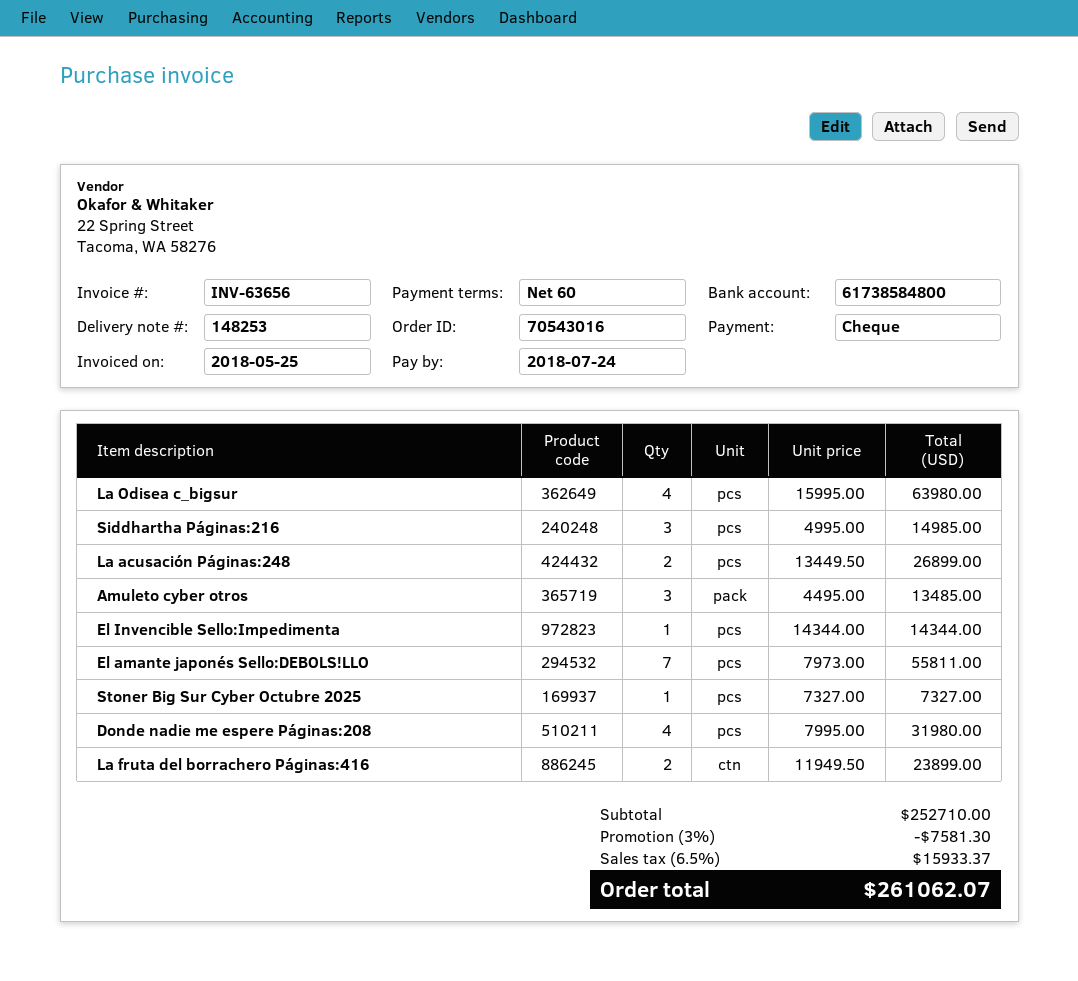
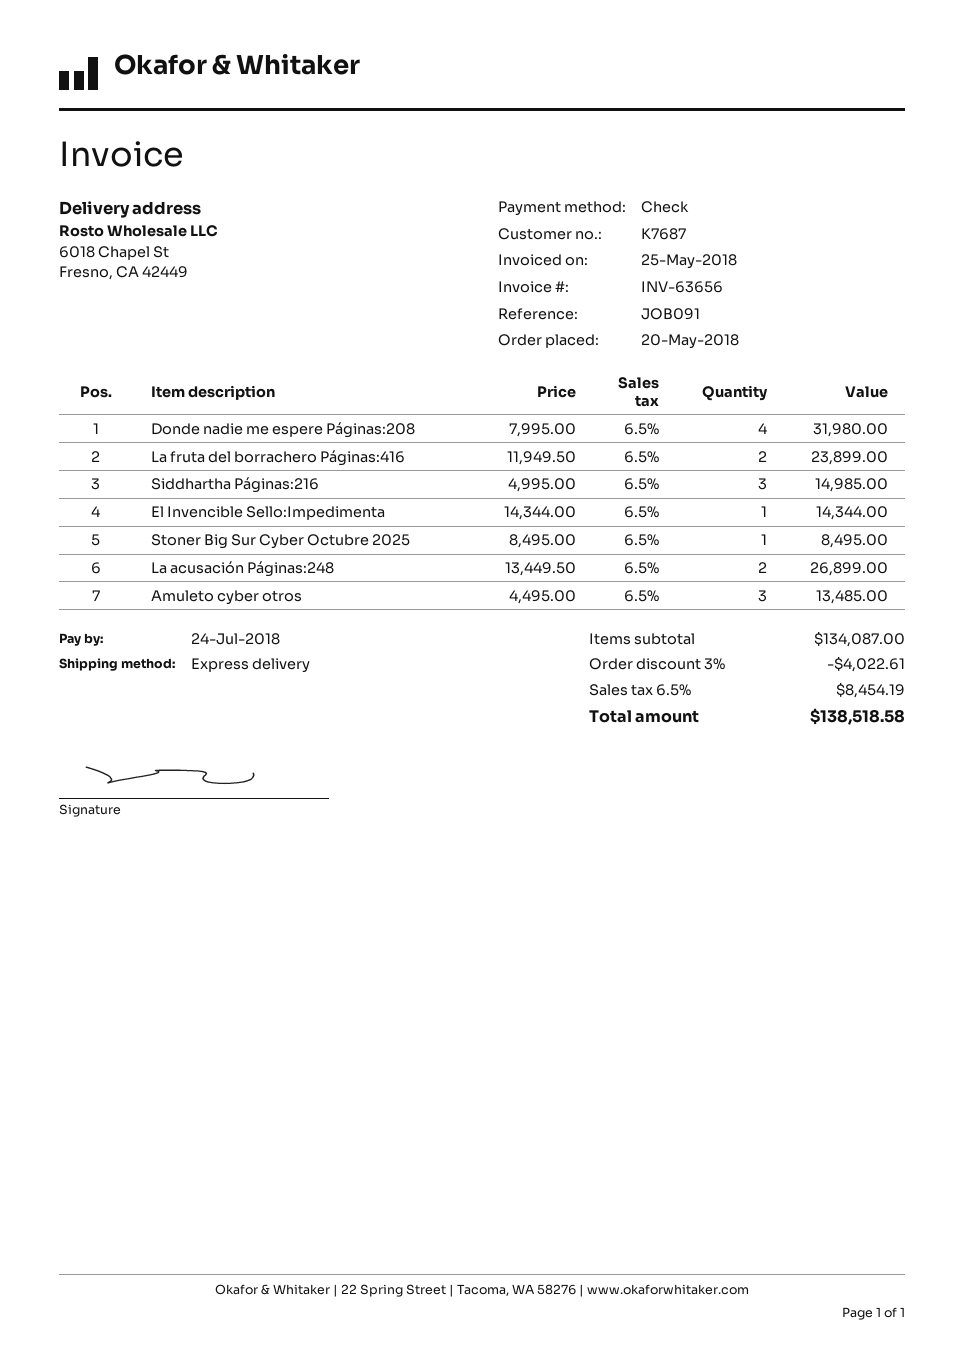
La Odisea c_bigsur: 4 x 15995.00 = 63980.00 -> none
El amante japonés Sello:DEBOLS!LLO: 7 x 7973.00 = 55811.00 -> none
Stoner Big Sur Cyber Octubre 2025: 1 x 7327.00 = 7327.00 -> 1 x 8495.00 = 8495.00
subtotal: 252710.00 -> 134087.00
discount: 3% = 7581.30 -> 3% = 4022.61
tax: 6.5% = 15933.37 -> 6.5% = 8454.19
total: 261062.07 -> 138518.58

